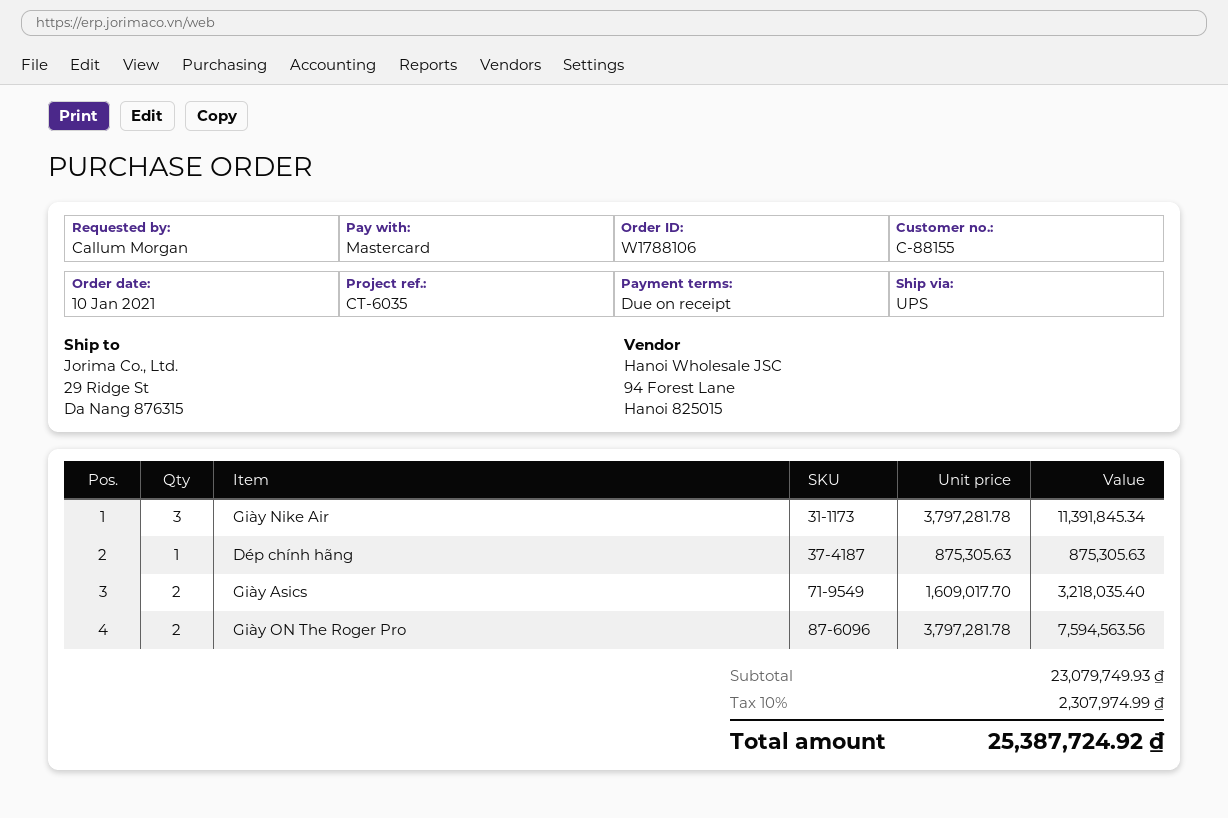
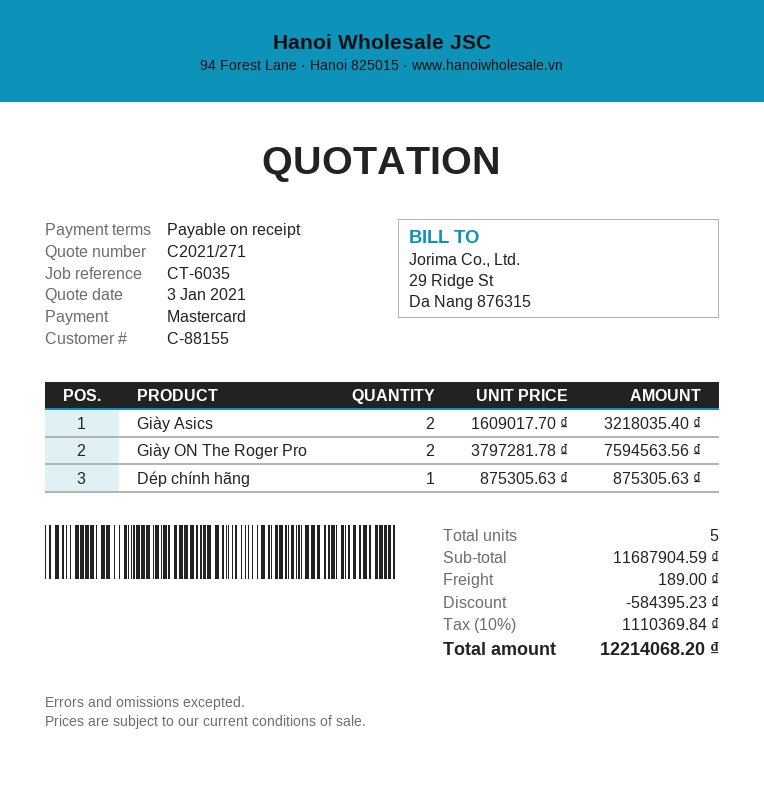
Giày Nike Air: 3 x 3797281.78 = 11391845.34 -> none
subtotal: 23079749.93 -> 11687904.59
discount: none -> 584395.23
shipping: none -> 189.00
tax: 10% = 2307974.99 -> 10% = 1110369.84
total: 25387724.92 -> 12214068.20

